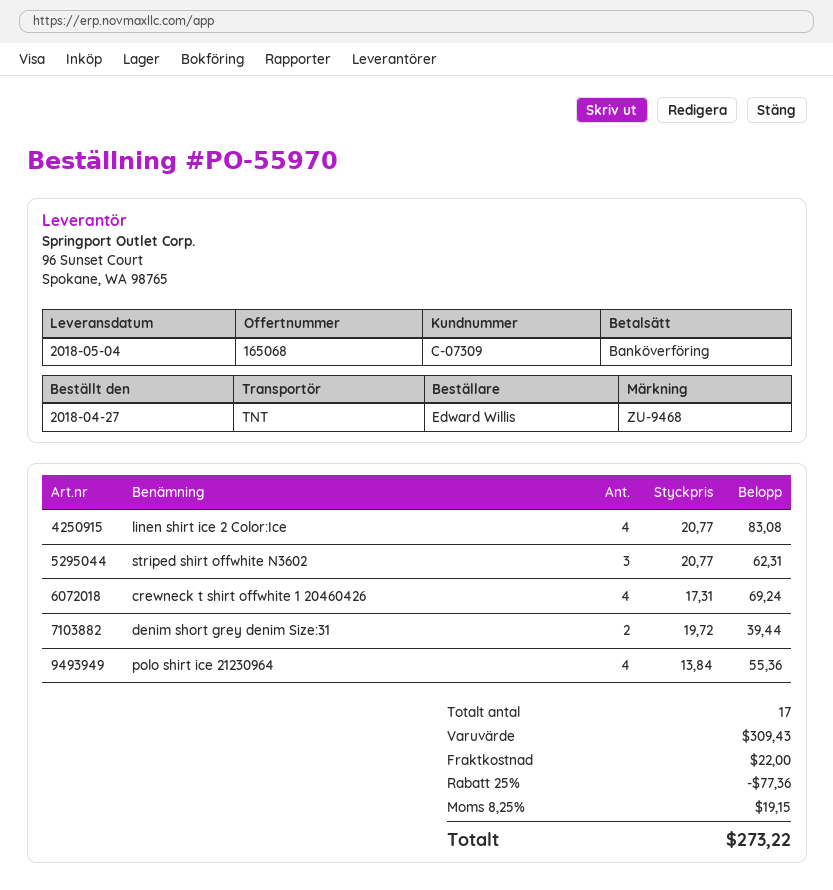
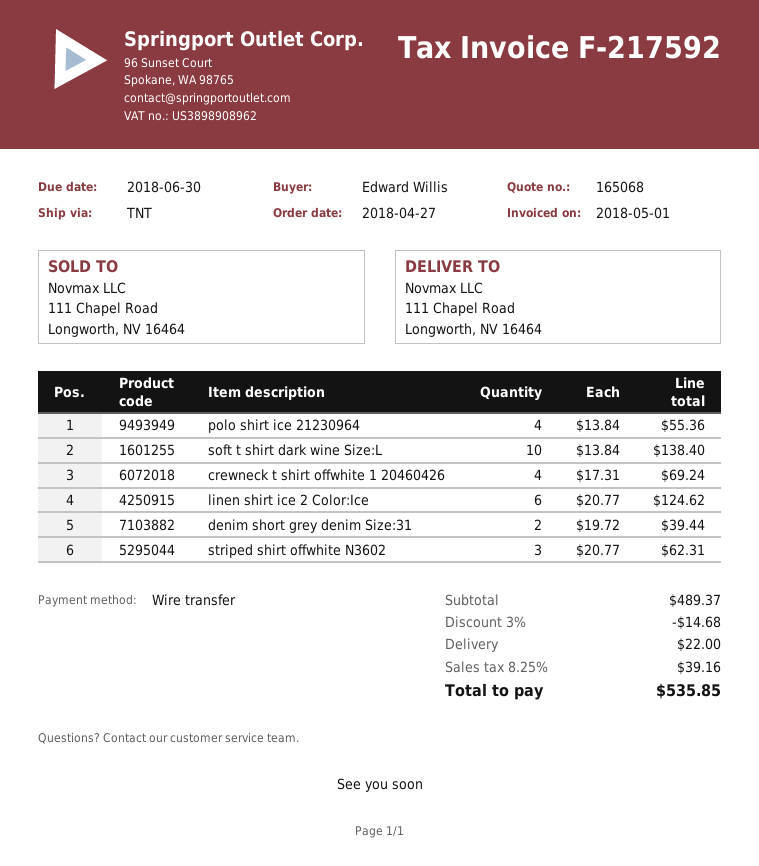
linen shirt ice 2 Color:Ice: 4 x 20.77 = 83.08 -> 6 x 20.77 = 124.62
soft t shirt dark wine Size:L: none -> 10 x 13.84 = 138.40
subtotal: 309.43 -> 489.37
discount: 25% = 77.36 -> 3% = 14.68
tax: 8.25% = 19.15 -> 8.25% = 39.16
total: 273.22 -> 535.85

